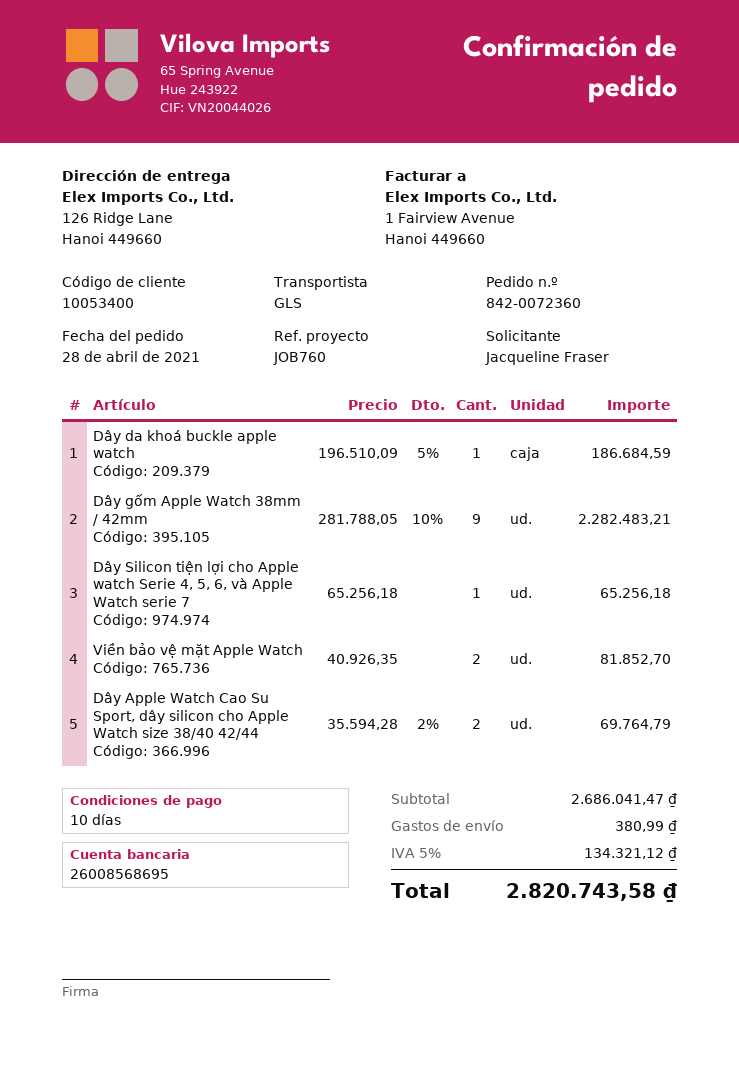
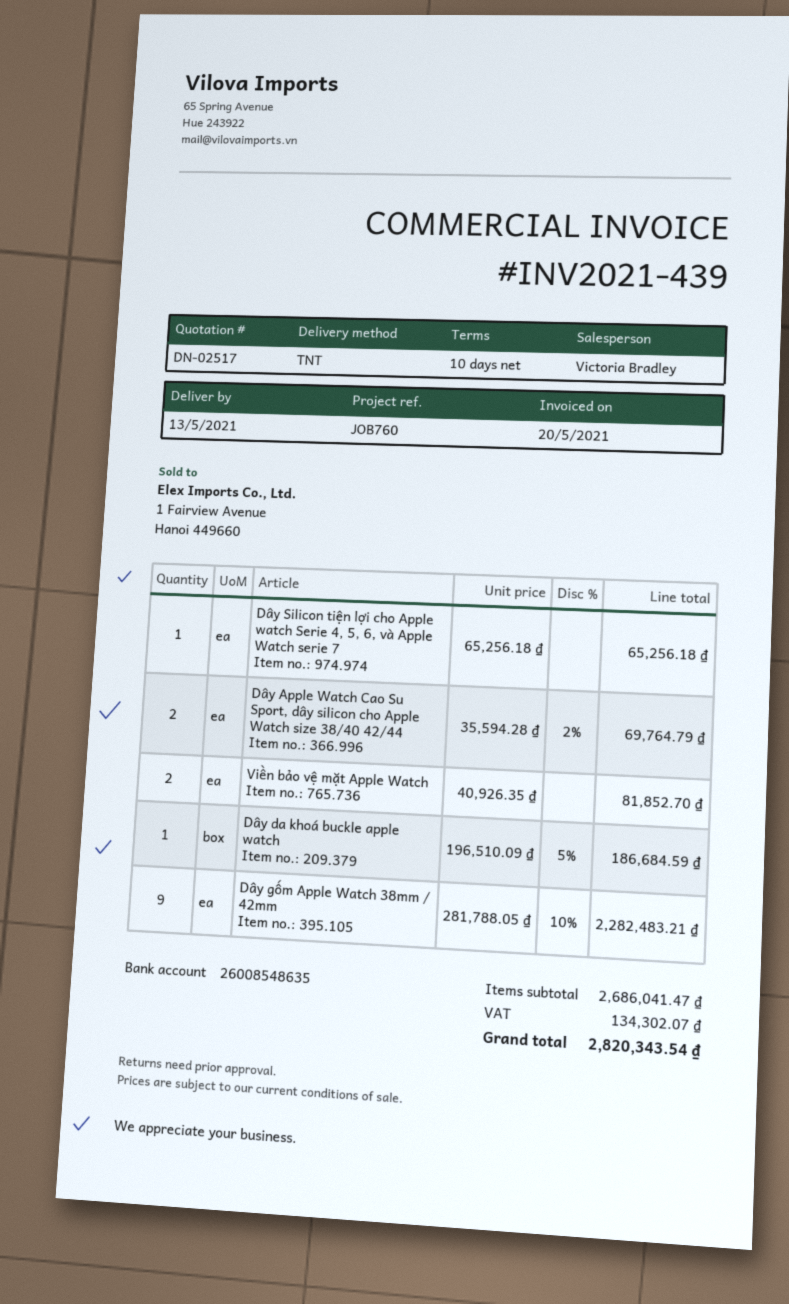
bank account: 26008568695 -> 26008548635
shipping method: GLS -> TNT
shipping: 380.99 -> none
tax: 134321.12 -> 134302.07
total: 2820743.58 -> 2820343.54

